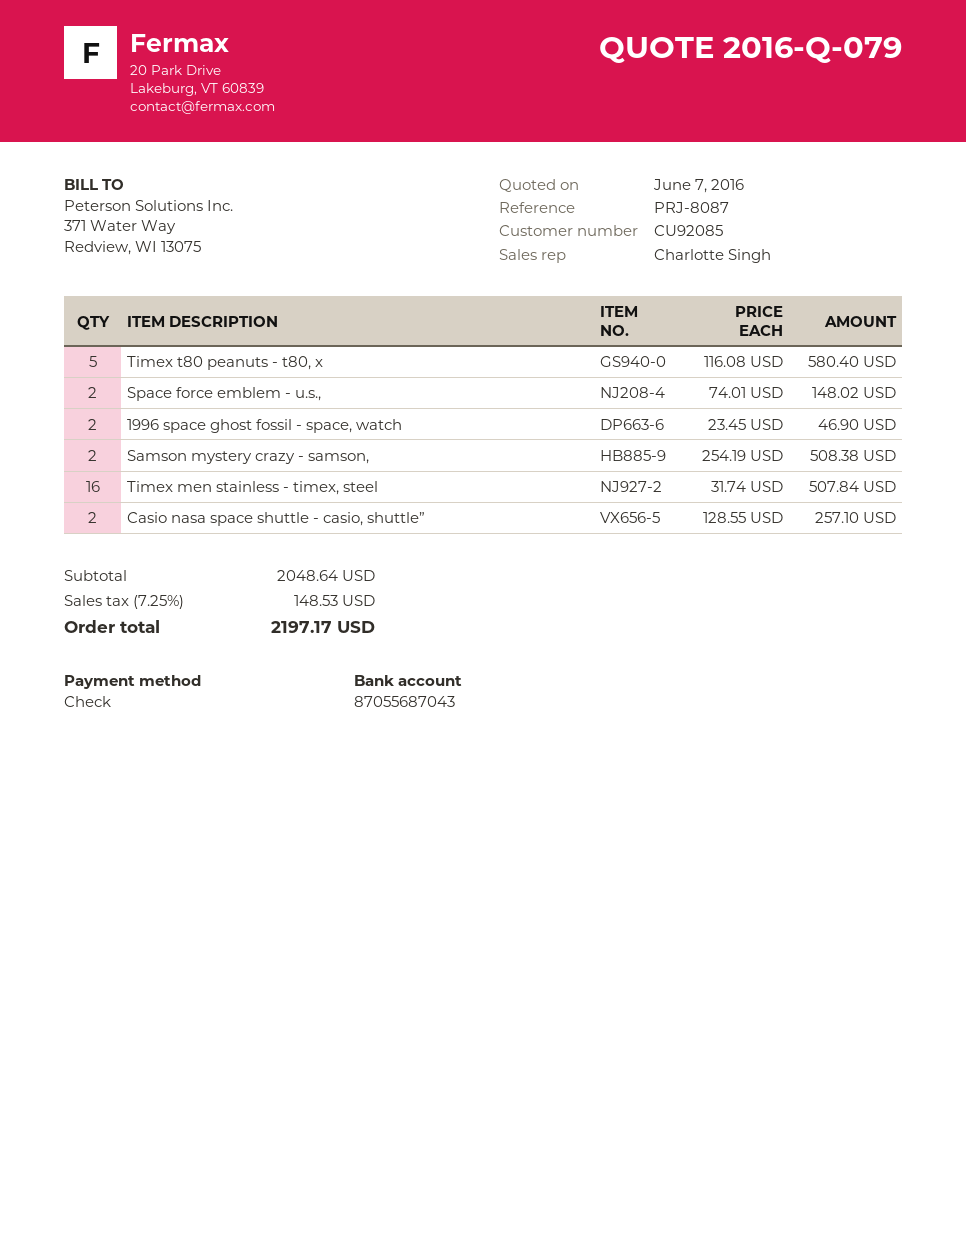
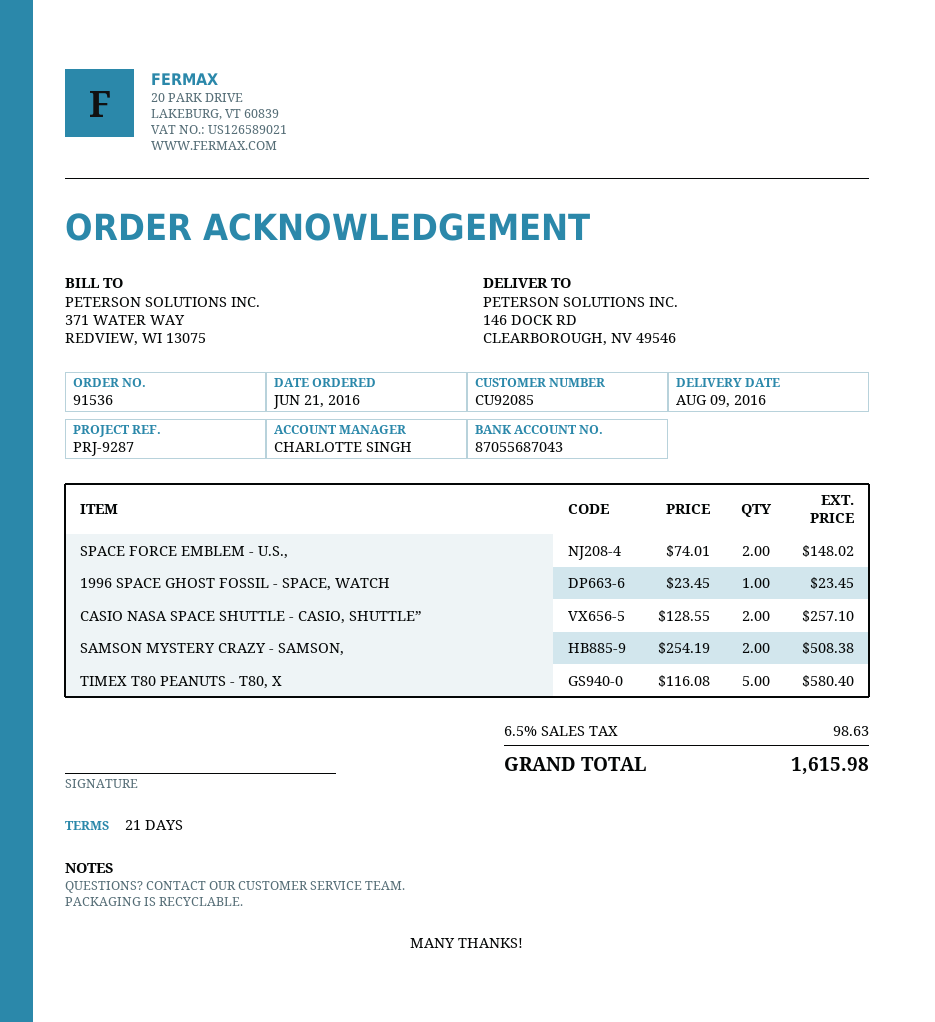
reference: PRJ-8087 -> PRJ-9287
1996 space ghost fossil - space, watch: 2 x 23.45 = 46.90 -> 1 x 23.45 = 23.45
Timex men stainless - timex, steel: 16 x 31.74 = 507.84 -> none
tax: 7.25% = 148.53 -> 6.5% = 98.63
total: 2197.17 -> 1615.98

